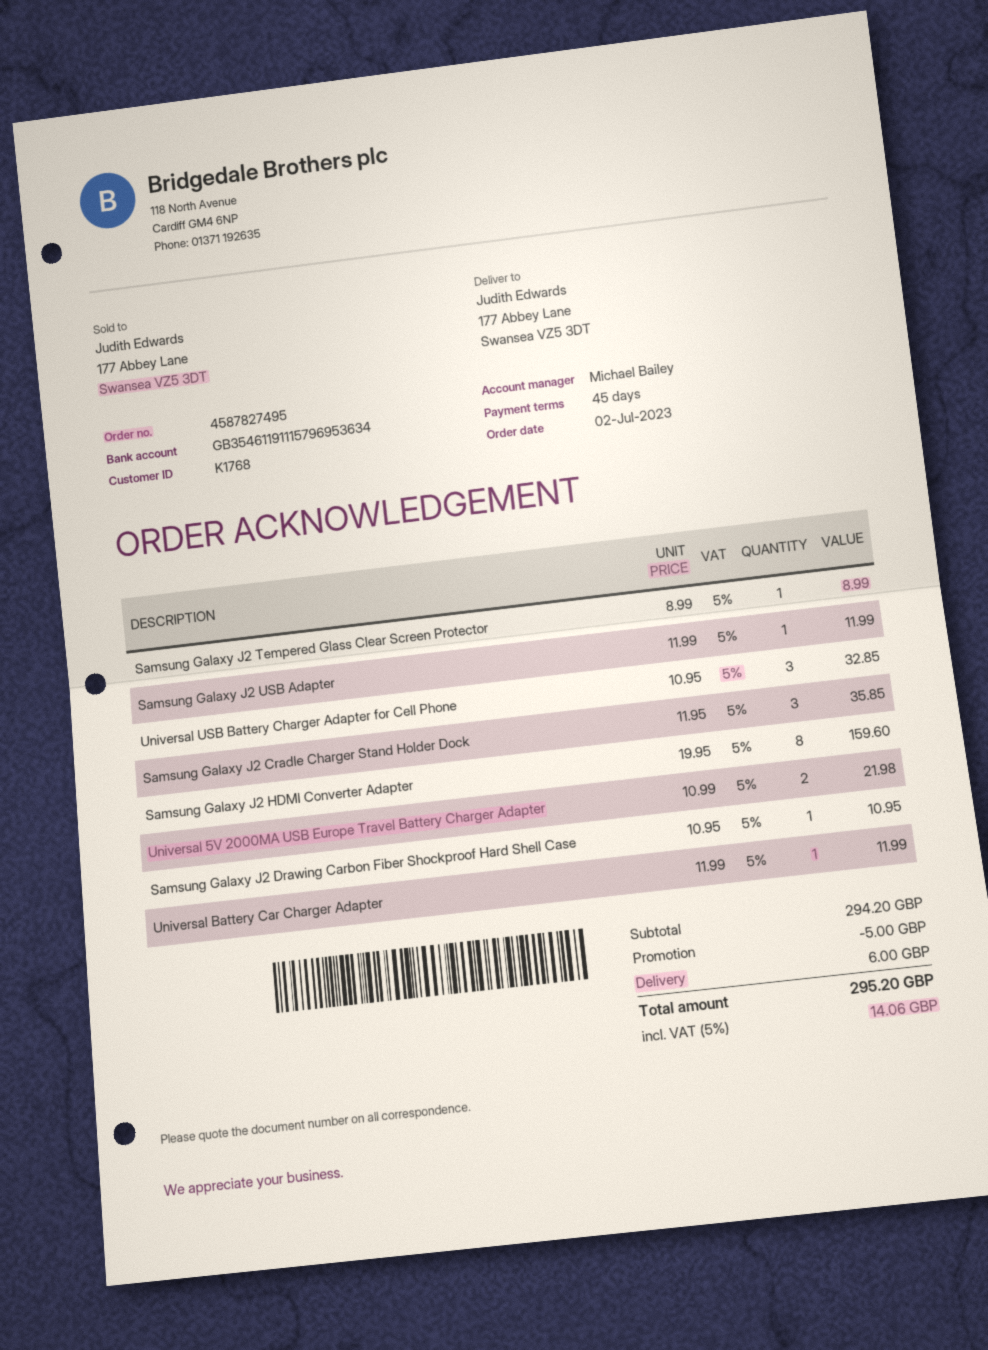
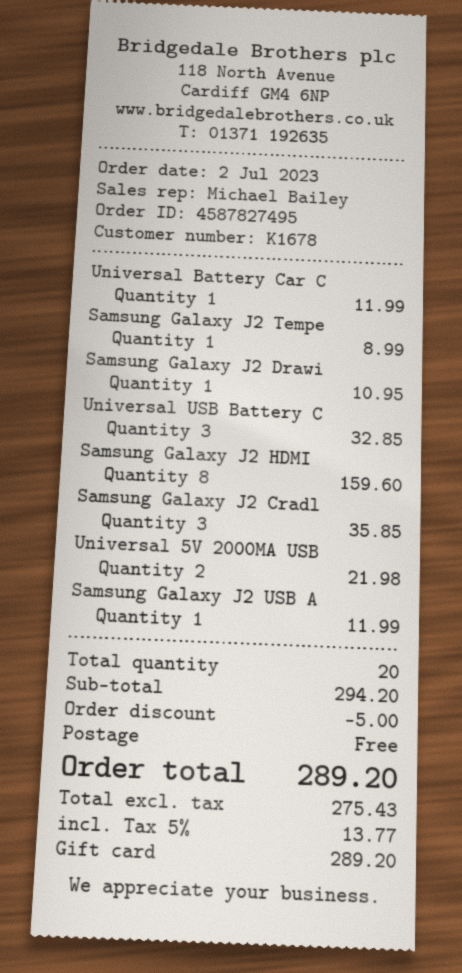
customer number: K1768 -> K1678
shipping: 6.00 -> 0.00
tax: 5% = 14.06 -> 5% = 13.77
total: 295.20 -> 289.20

